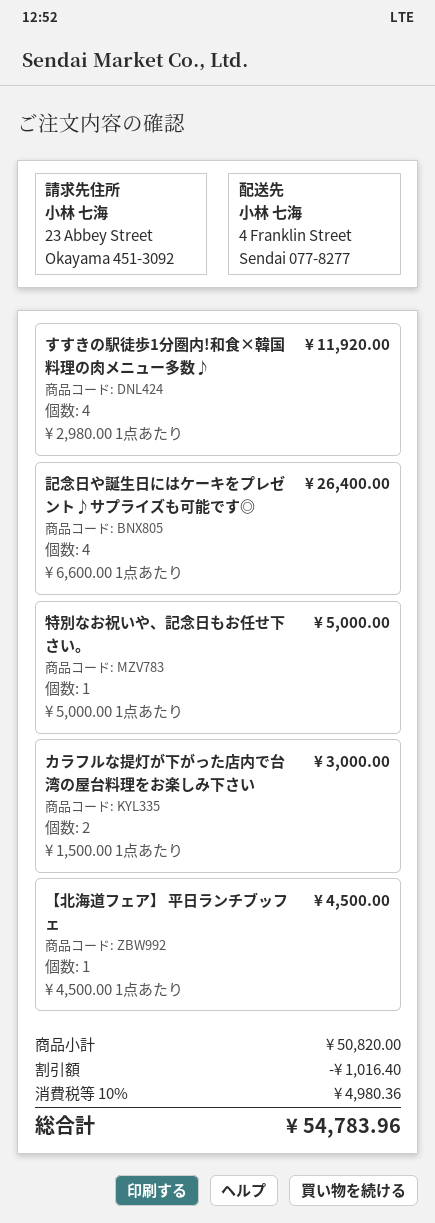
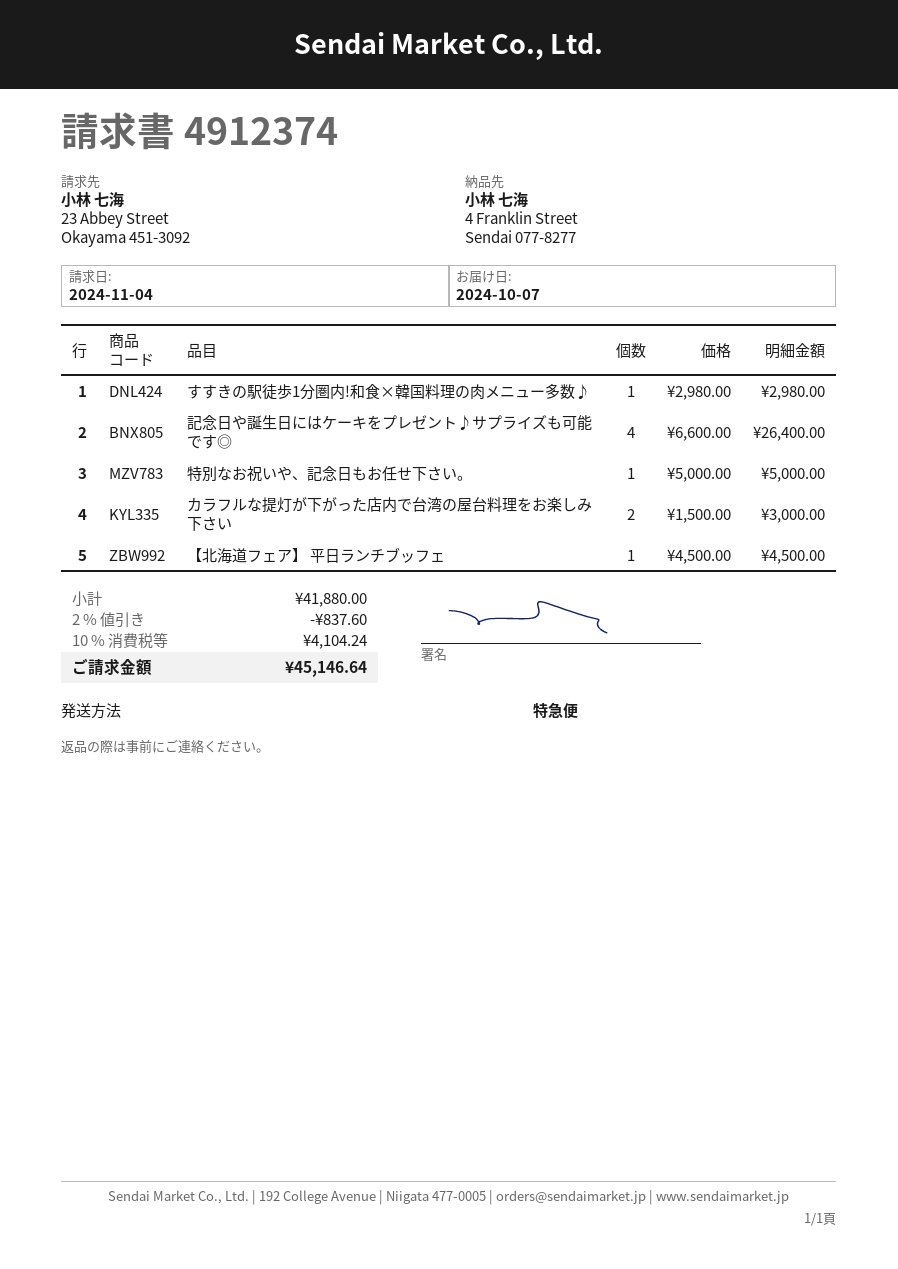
すすきの駅徒歩1分圏内!和食×韓国料理の肉メニュー多数♪: 4 x 2980.00 = 11920.00 -> 1 x 2980.00 = 2980.00
subtotal: 50820.00 -> 41880.00
discount: 1016.40 -> 837.60
tax: 10% = 4980.36 -> 10% = 4104.24
total: 54783.96 -> 45146.64

